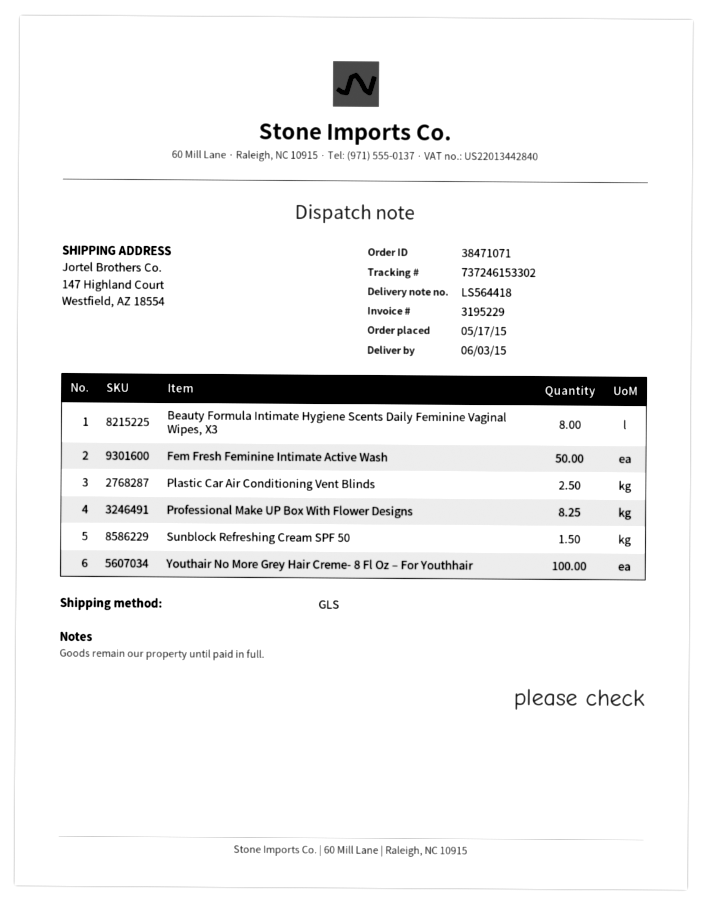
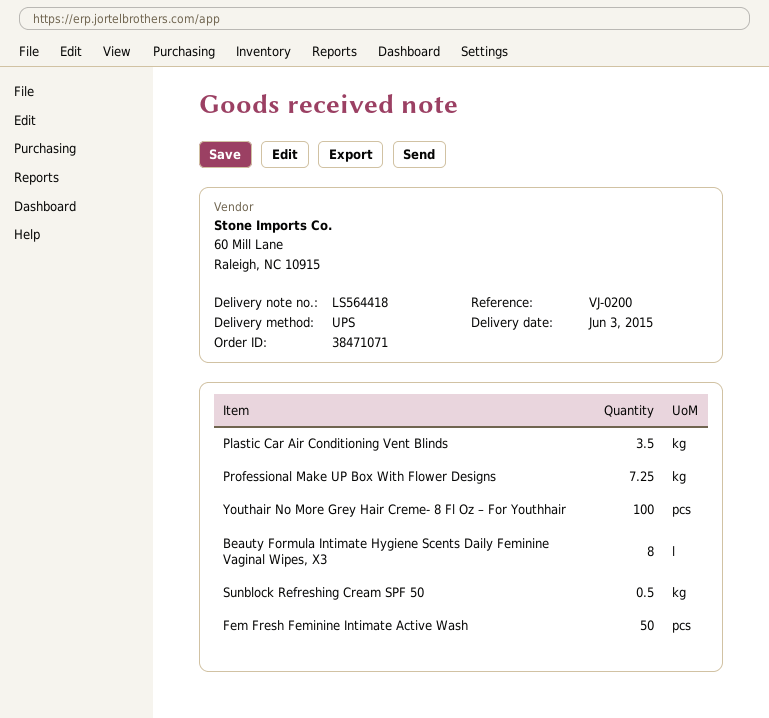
shipping method: GLS -> UPS
Plastic Car Air Conditioning Vent Blinds: 2.5 -> 3.5
Professional Make UP Box With Flower Designs: 8.25 -> 7.25
Sunblock Refreshing Cream SPF 50: 1.5 -> 0.5

